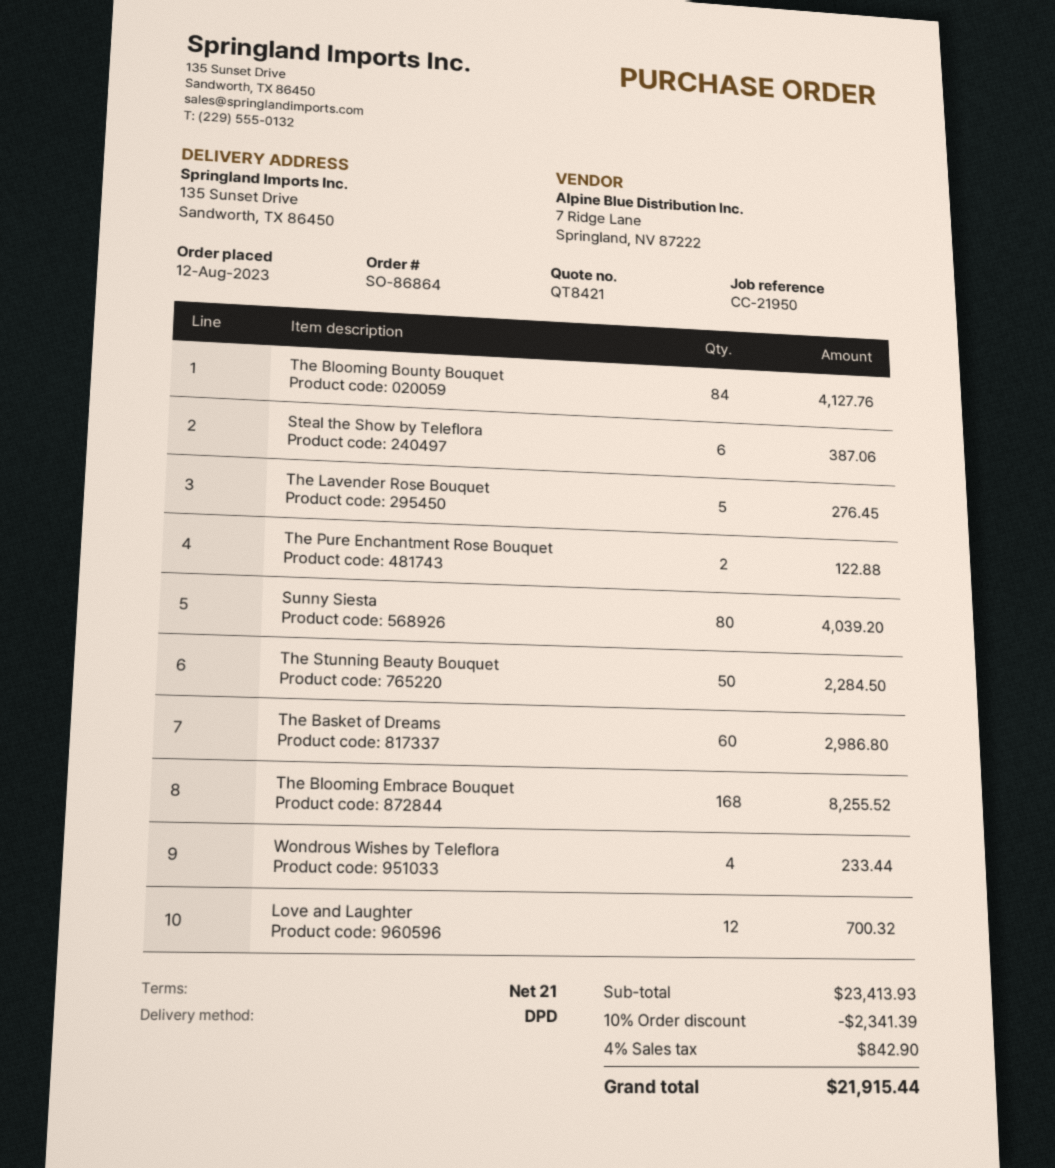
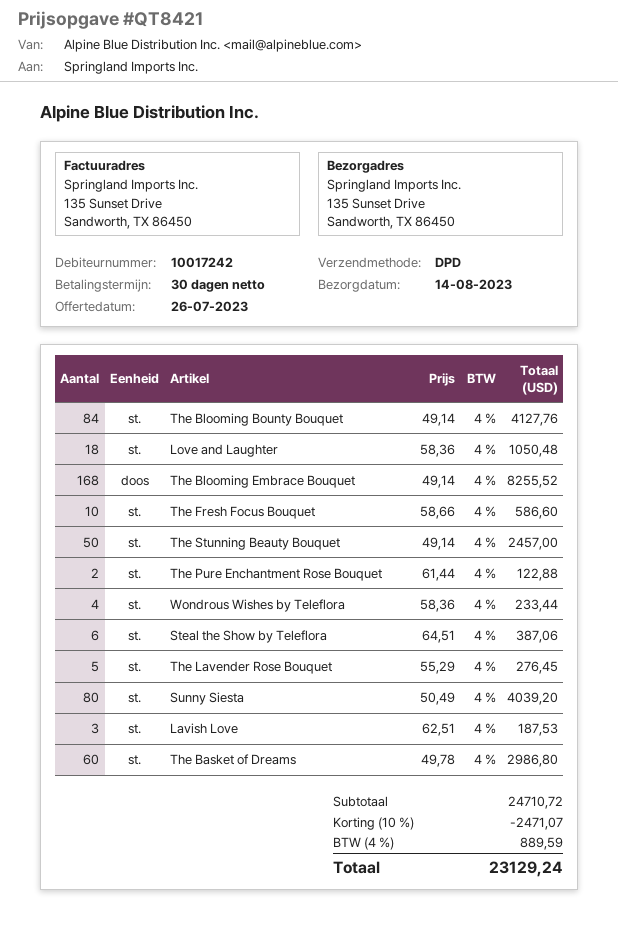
payment terms: 21 days -> 30 days
The Stunning Beauty Bouquet: 50 for 2284.50 -> 50 for 2457.00
Love and Laughter: 12 for 700.32 -> 18 for 1050.48
The Fresh Focus Bouquet: none -> 10 for 586.60
Lavish Love: none -> 3 for 187.53
subtotal: 23413.93 -> 24710.72
discount: 10% = 2341.39 -> 10% = 2471.07
tax: 4% = 842.90 -> 4% = 889.59
total: 21915.44 -> 23129.24

